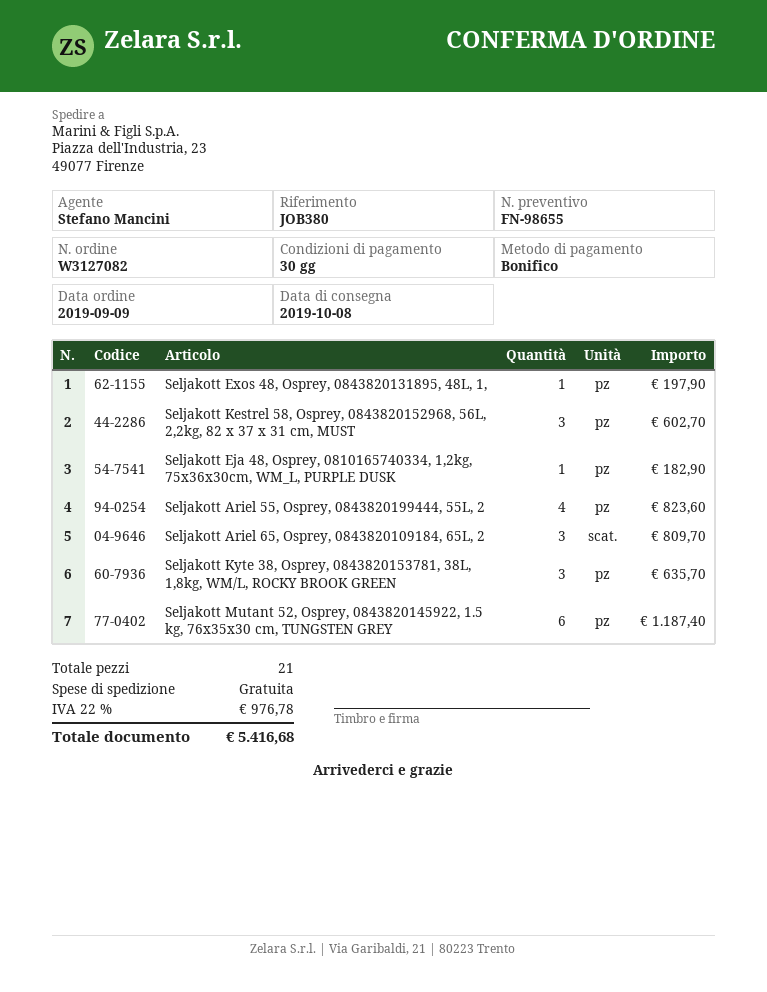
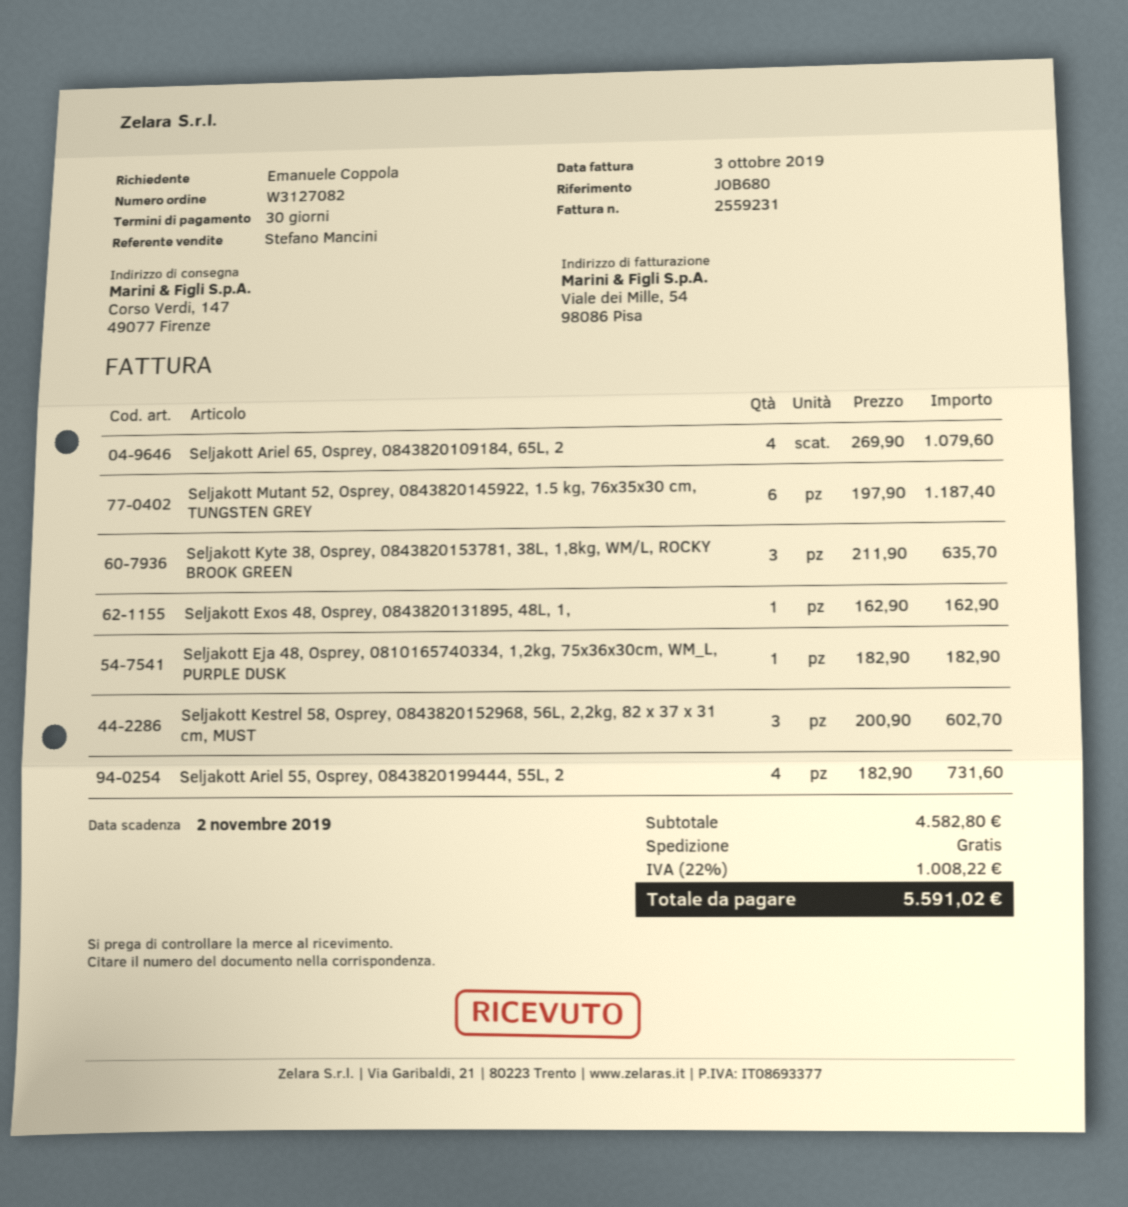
reference: JOB380 -> JOB680
ship to: Piazza dell'Industria, 23, 49077 Firenze -> Corso Verdi, 147, 49077 Firenze
Seljakott Exos 48, Osprey, 0843820131895, 48L, 1,: 1 for 197.90 -> 1 for 162.90
Seljakott Ariel 55, Osprey, 0843820199444, 55L, 2: 4 for 823.60 -> 4 for 731.60
Seljakott Ariel 65, Osprey, 0843820109184, 65L, 2: 3 for 809.70 -> 4 for 1079.60
tax: 22% = 976.78 -> 22% = 1008.22
total: 5416.68 -> 5591.02

